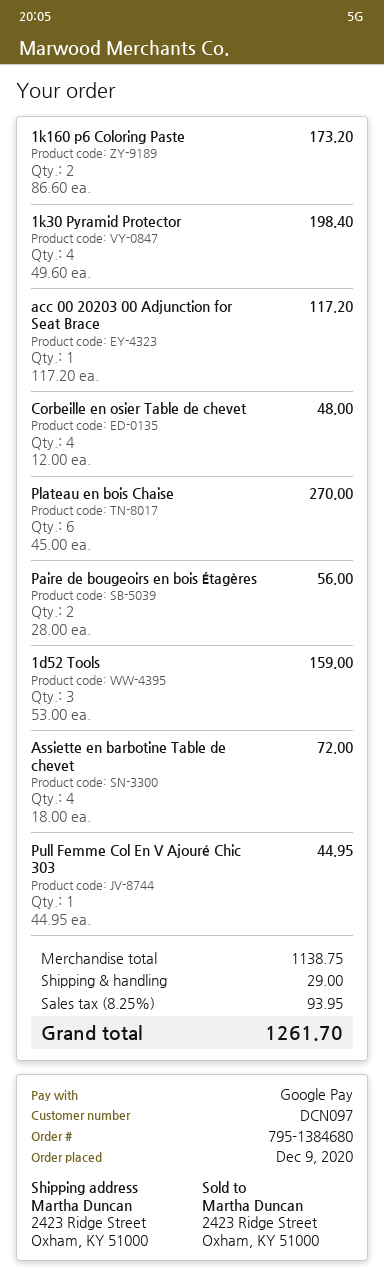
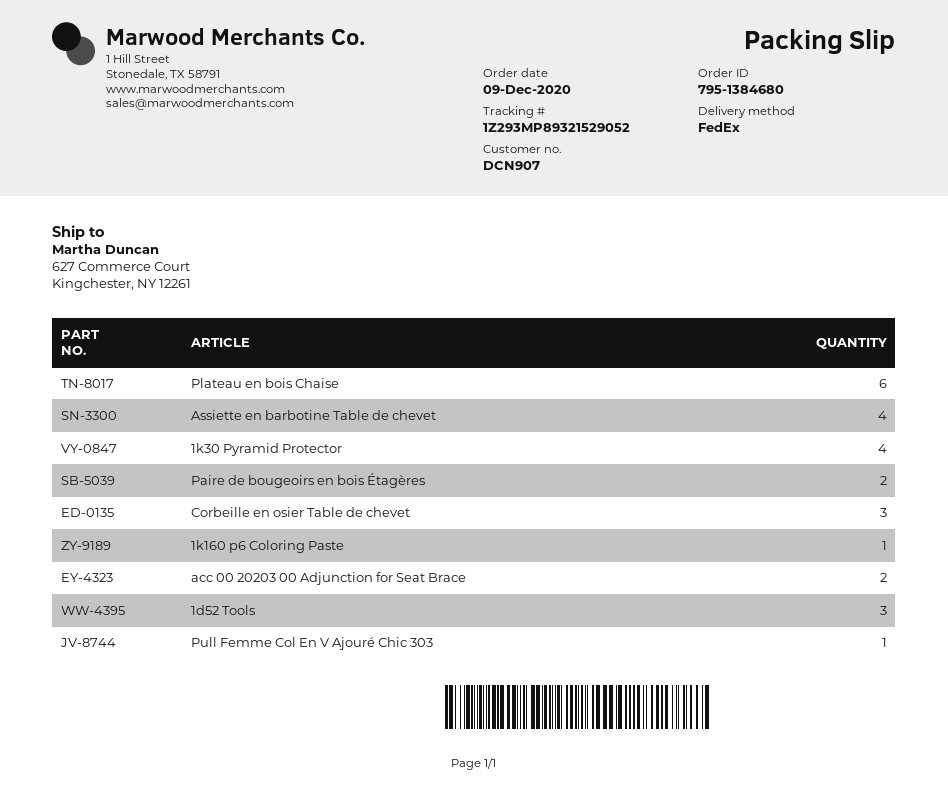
customer number: DCN097 -> DCN907
ship to: 2423 Ridge Street, Oxham, KY 51000 -> 627 Commerce Court, Kingchester, NY 12261
1k160 p6 Coloring Paste: 2 -> 1
acc 00 20203 00 Adjunction for Seat Brace: 1 -> 2
Corbeille en osier Table de chevet: 4 -> 3

